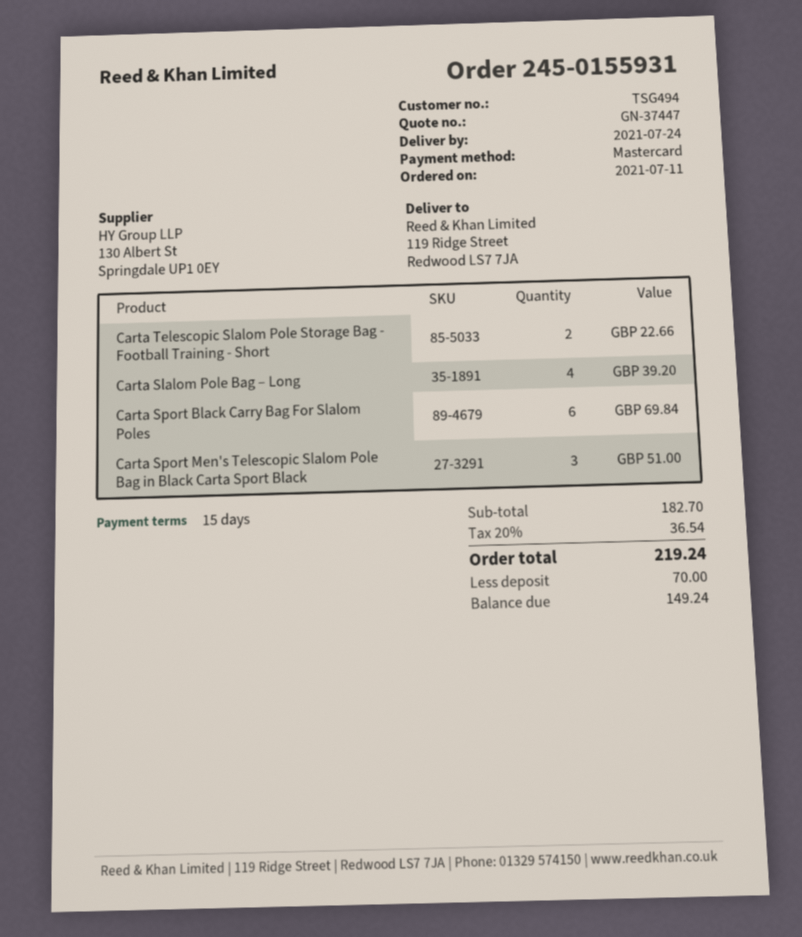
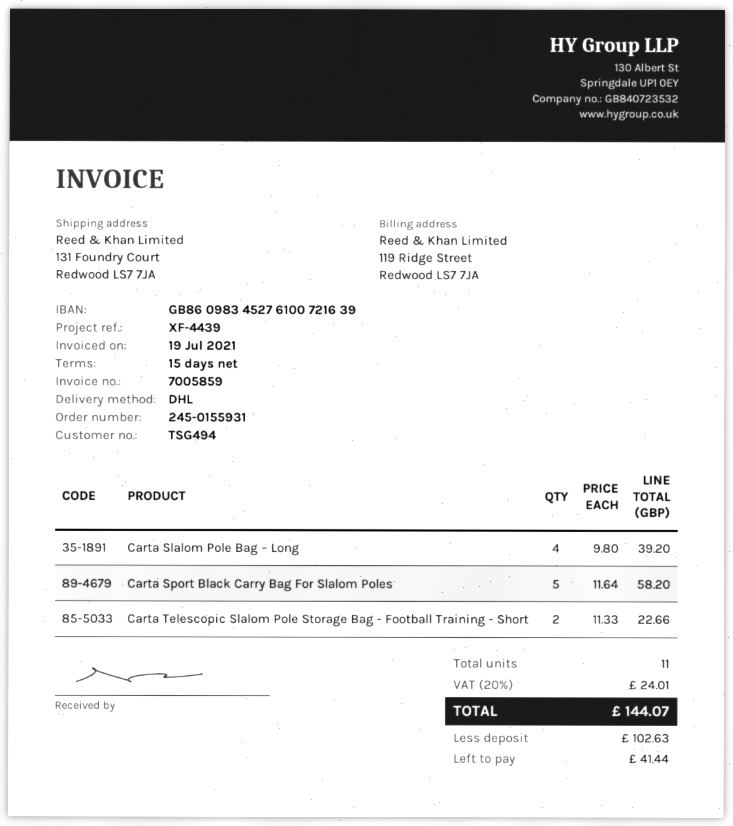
ship to: 119 Ridge Street, Redwood LS7 7JA -> 131 Foundry Court, Redwood LS7 7JA
Carta Sport Black Carry Bag For Slalom Poles: 6 for 69.84 -> 5 for 58.20
Carta Sport Men's Telescopic Slalom Pole Bag in Black Carta Sport Black: 3 for 51.00 -> none
tax: 20% = 36.54 -> 20% = 24.01
total: 219.24 -> 144.07
deposit: 70.00 -> 102.63
balance: 149.24 -> 41.44

